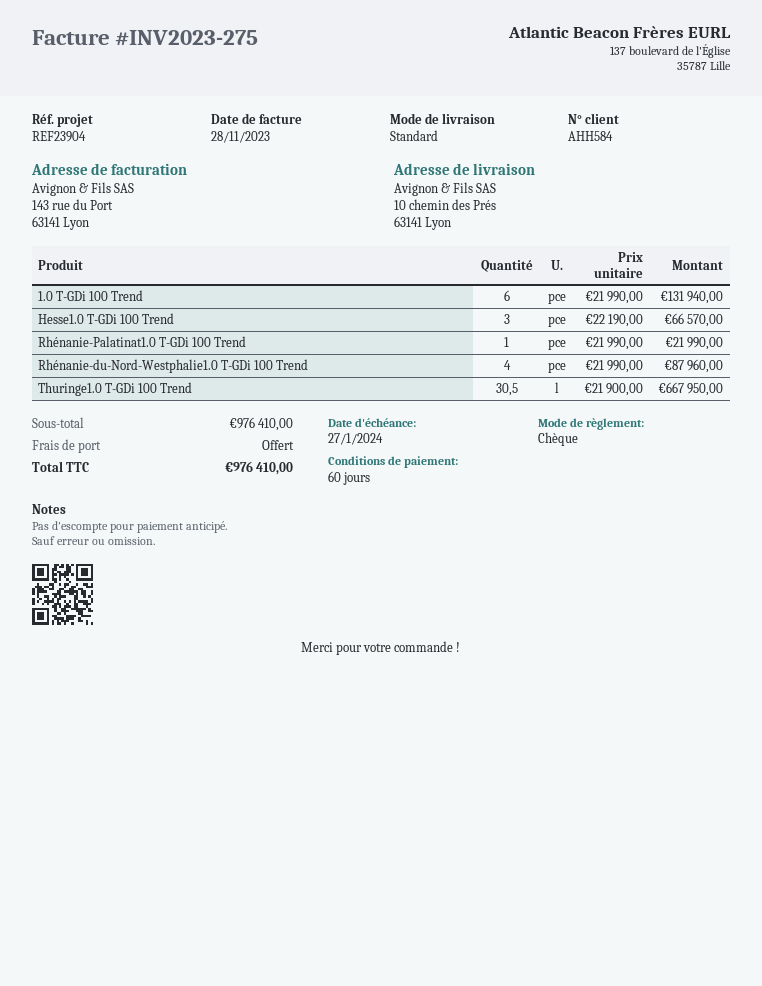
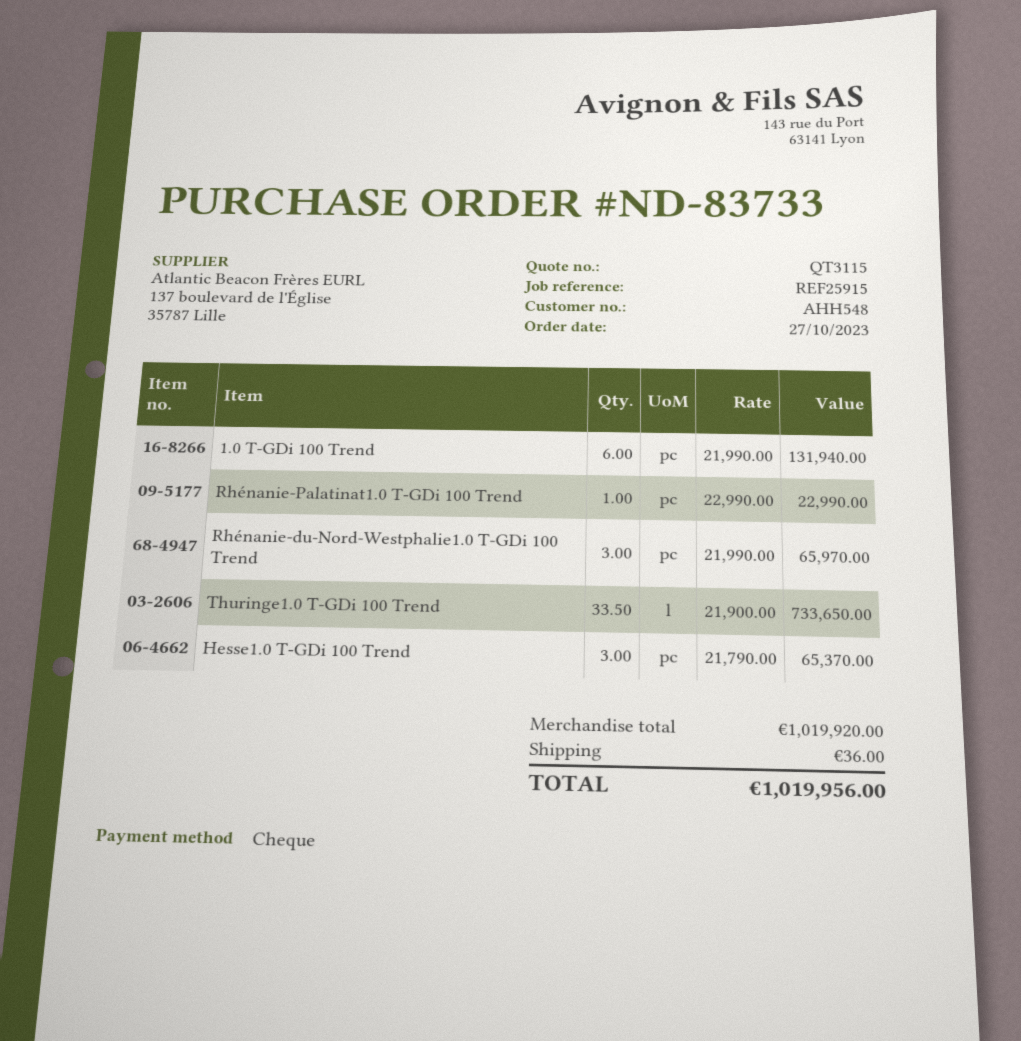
customer number: AHH584 -> AHH548
reference: REF23904 -> REF25915
Hesse1.0 T-GDi 100 Trend: 3 x 22190.00 = 66570.00 -> 3 x 21790.00 = 65370.00
Rhénanie-Palatinat1.0 T-GDi 100 Trend: 1 x 21990.00 = 21990.00 -> 1 x 22990.00 = 22990.00
Rhénanie-du-Nord-Westphalie1.0 T-GDi 100 Trend: 4 x 21990.00 = 87960.00 -> 3 x 21990.00 = 65970.00
Thuringe1.0 T-GDi 100 Trend: 30.5 x 21900.00 = 667950.00 -> 33.5 x 21900.00 = 733650.00
subtotal: 976410.00 -> 1019920.00
shipping: 0.00 -> 36.00
total: 976410.00 -> 1019956.00

